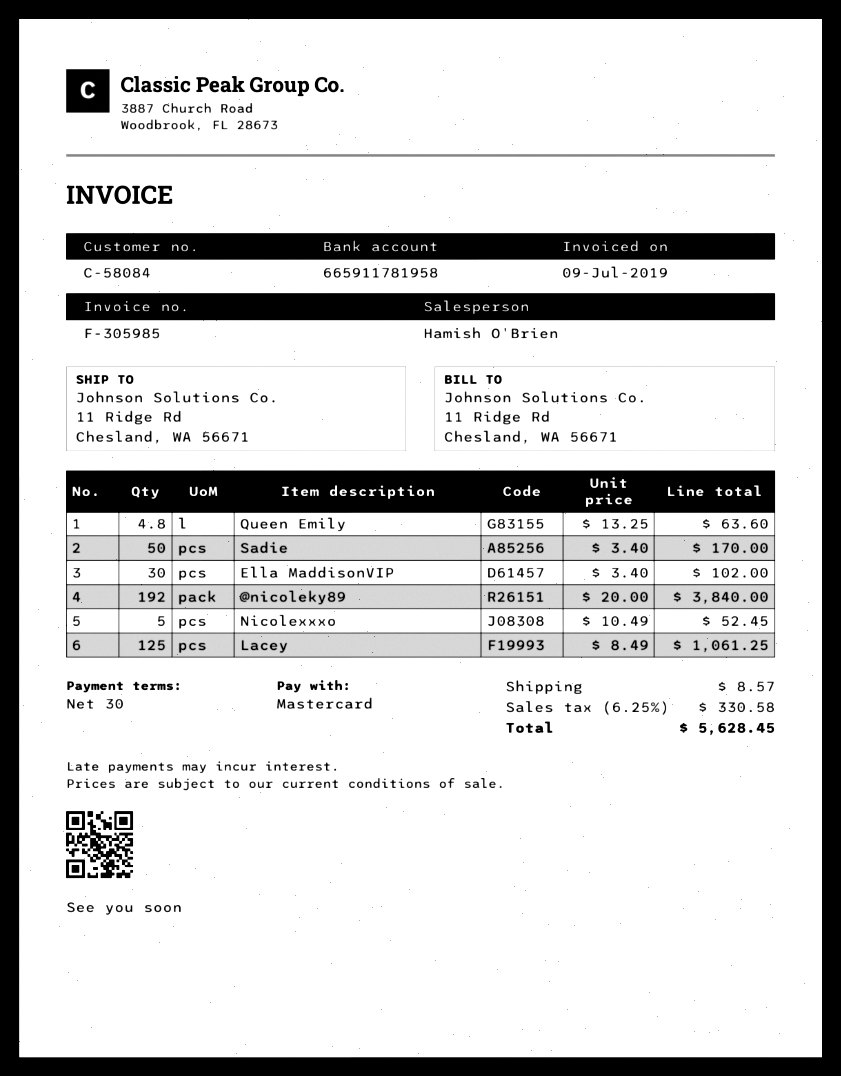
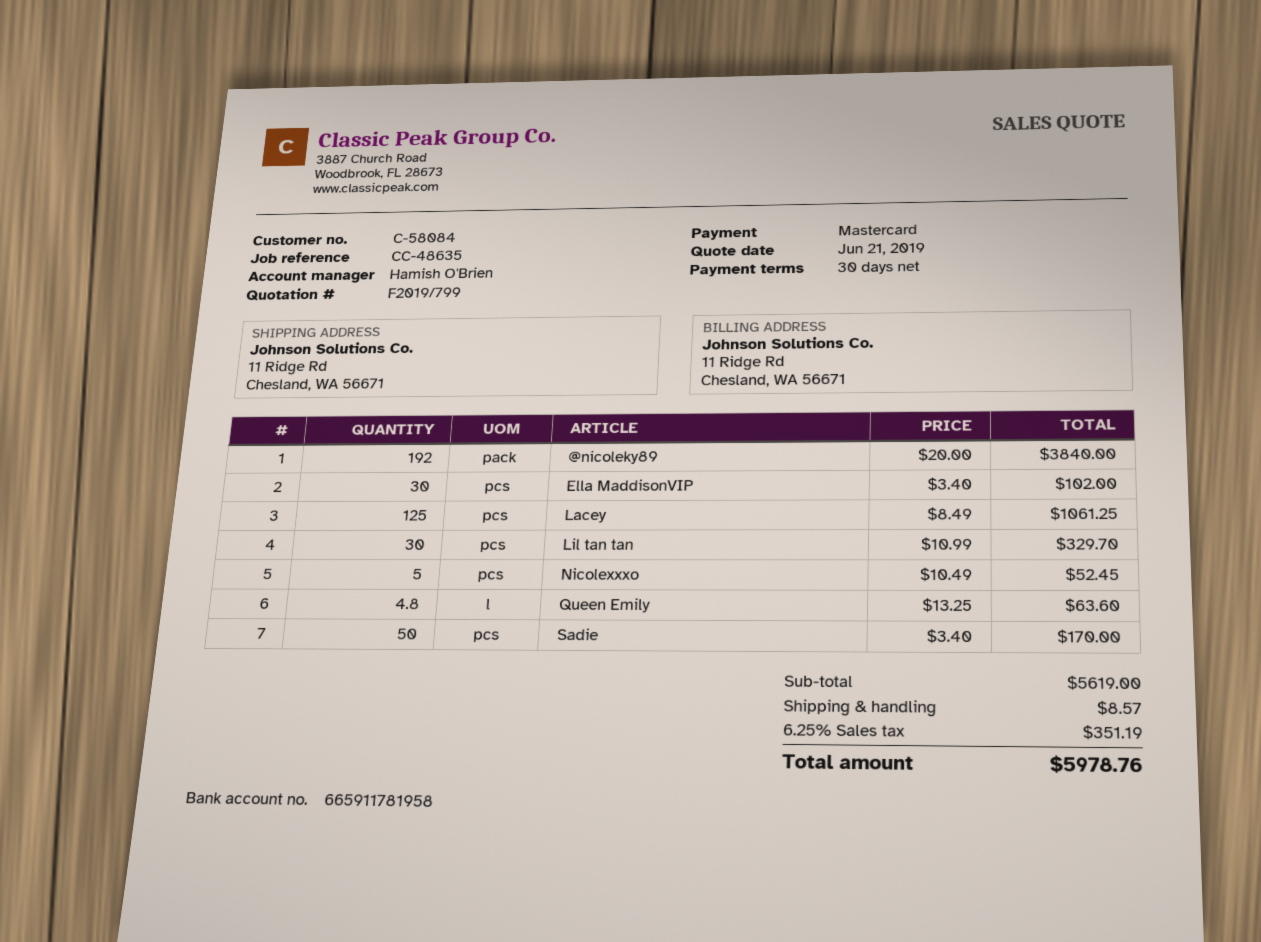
Lil tan tan: none -> 30 x 10.99 = 329.70
tax: 6.25% = 330.58 -> 6.25% = 351.19
total: 5628.45 -> 5978.76

